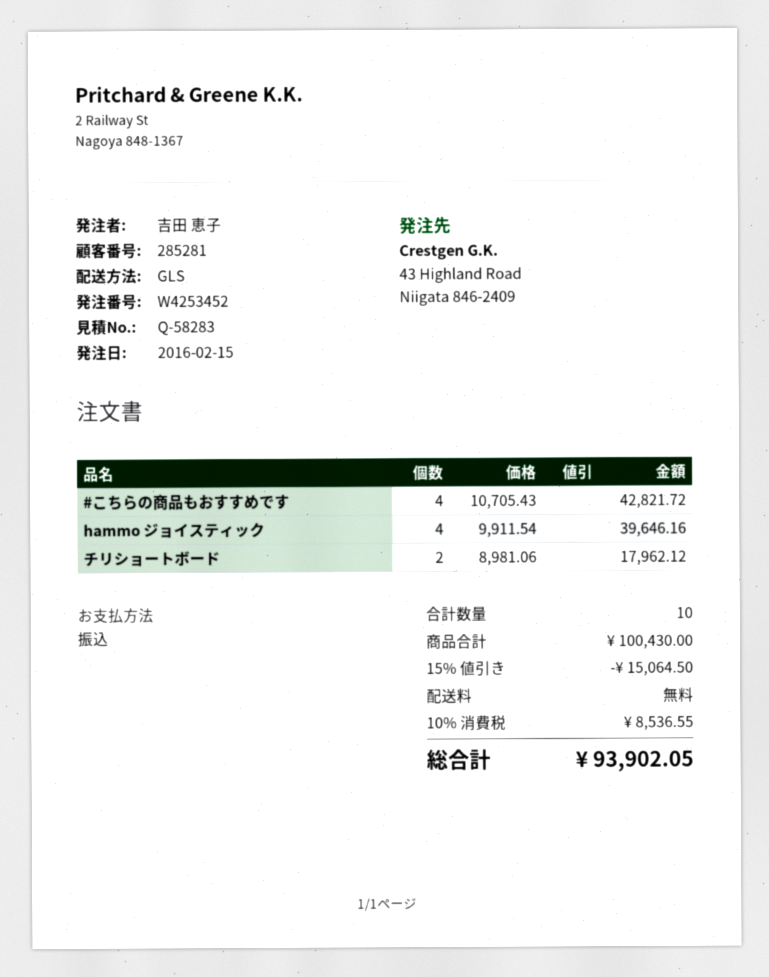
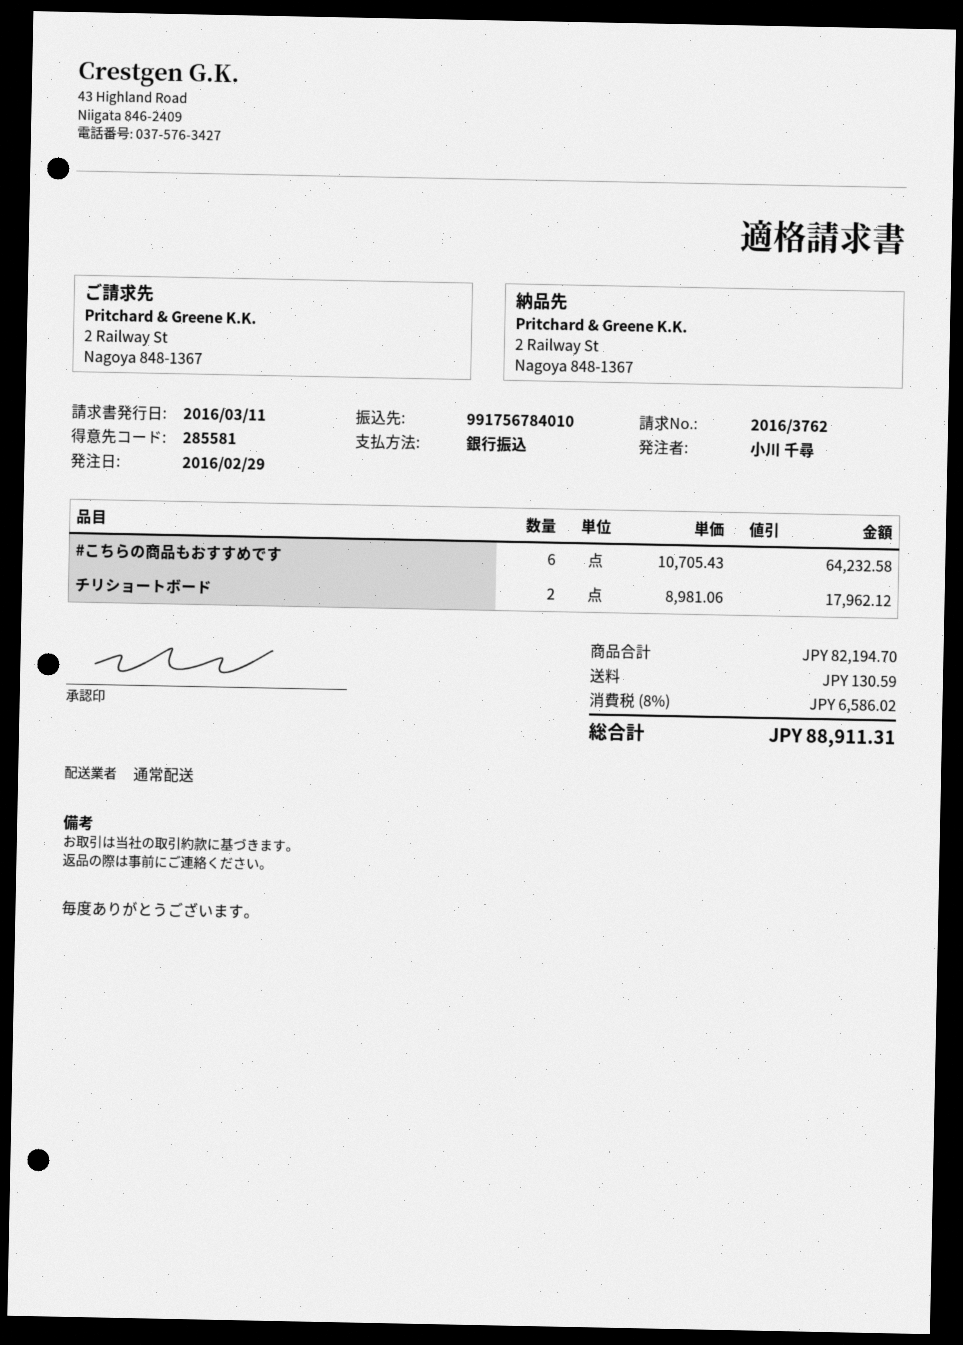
order date: 2016-02-15 -> 2016-02-29
customer number: 285281 -> 285581
ordered by: 吉田 恵子 -> 小川 千尋
shipping method: GLS -> standard
#こちらの商品もおすすめです: 4 x 10705.43 = 42821.72 -> 6 x 10705.43 = 64232.58
hammo ジョイスティック: 4 x 9911.54 = 39646.16 -> none
subtotal: 100430.00 -> 82194.70
discount: 15% = 15064.50 -> none
shipping: 0.00 -> 130.59
tax: 10% = 8536.55 -> 8% = 6586.02
total: 93902.05 -> 88911.31

